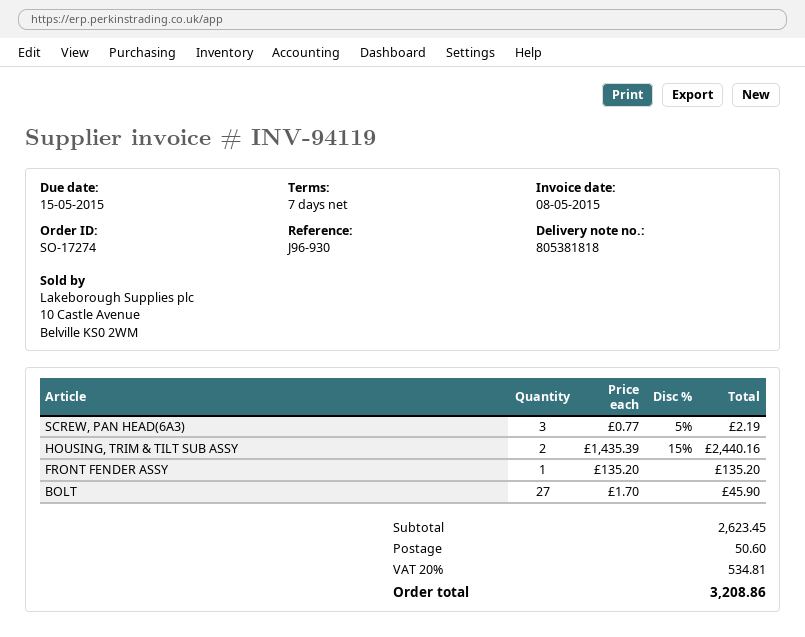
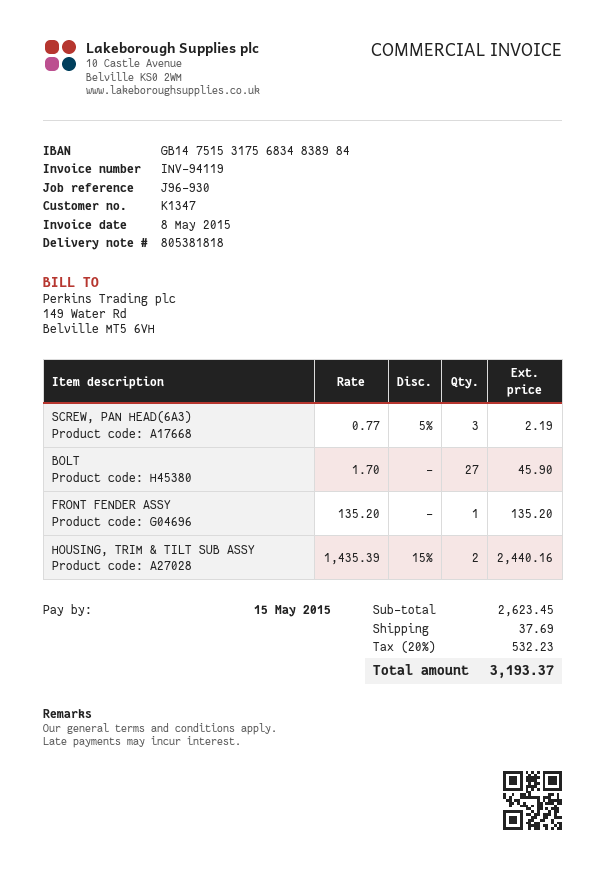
shipping: 50.60 -> 37.69
tax: 20% = 534.81 -> 20% = 532.23
total: 3208.86 -> 3193.37

